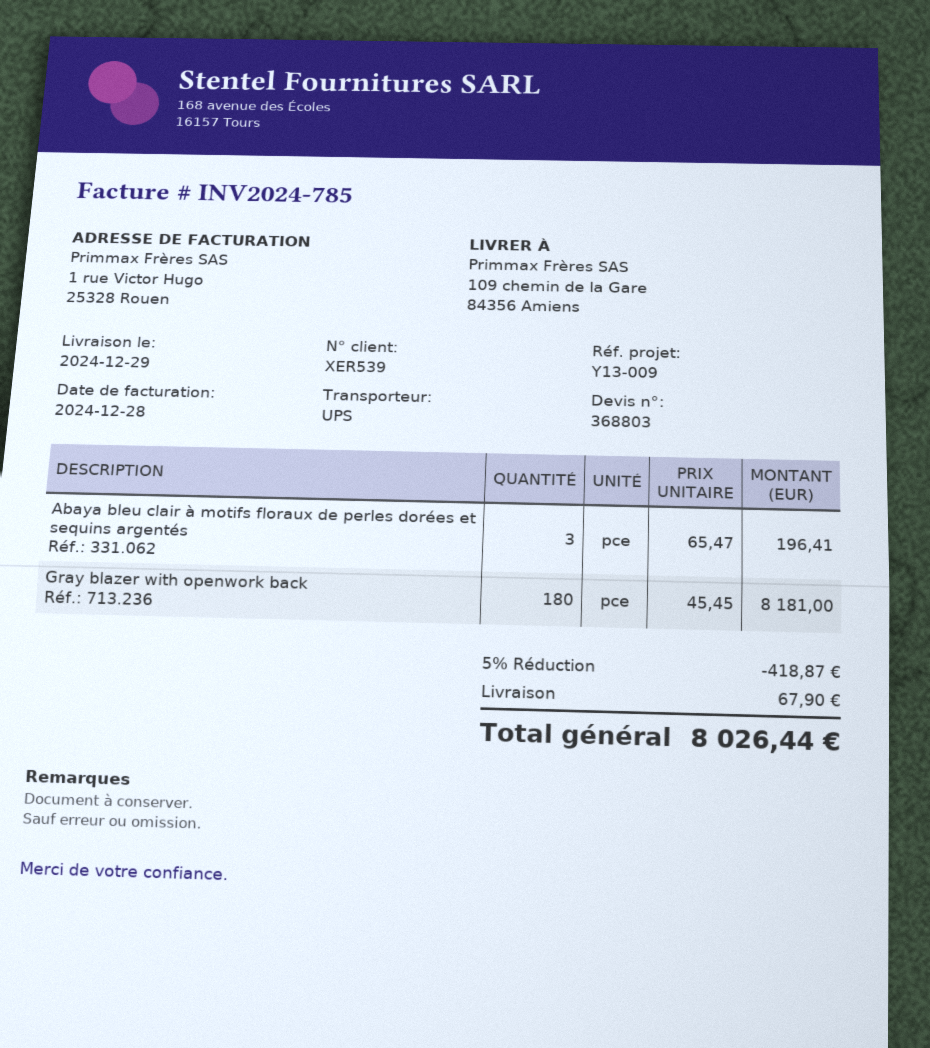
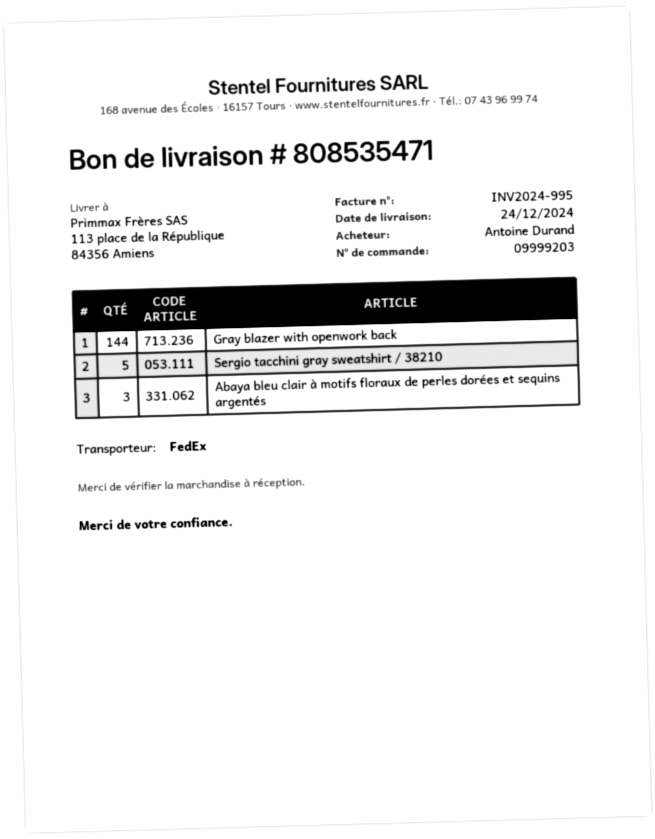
delivery date: 2024-12-29 -> 2024-12-24
invoice number: INV2024-785 -> INV2024-995
shipping method: UPS -> FedEx
ship to: 109 chemin de la Gare, 84356 Amiens -> 113 place de la République, 84356 Amiens
Gray blazer with openwork back: 180 -> 144
Sergio tacchini gray sweatshirt / 38210: none -> 5

